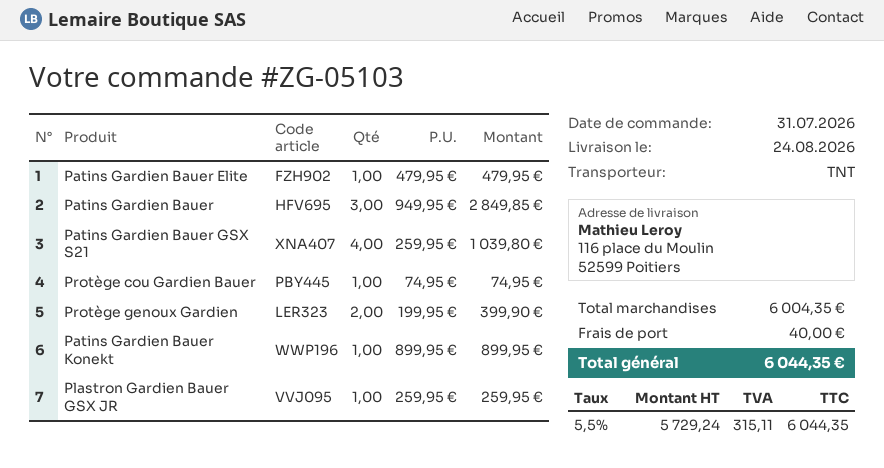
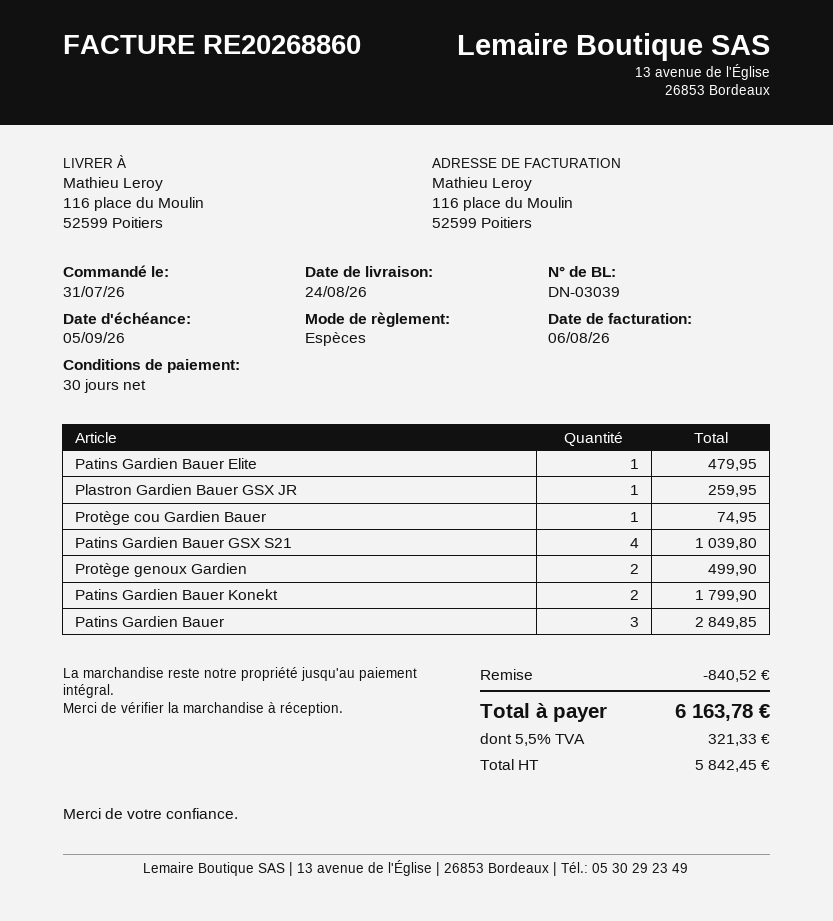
Protège genoux Gardien: 2 for 399.90 -> 2 for 499.90
Patins Gardien Bauer Konekt: 1 for 899.95 -> 2 for 1799.90
discount: none -> 840.52
shipping: 40.00 -> none
net: 5729.24 -> 5842.45
tax: 5.5% = 315.11 -> 5.5% = 321.33
total: 6044.35 -> 6163.78

